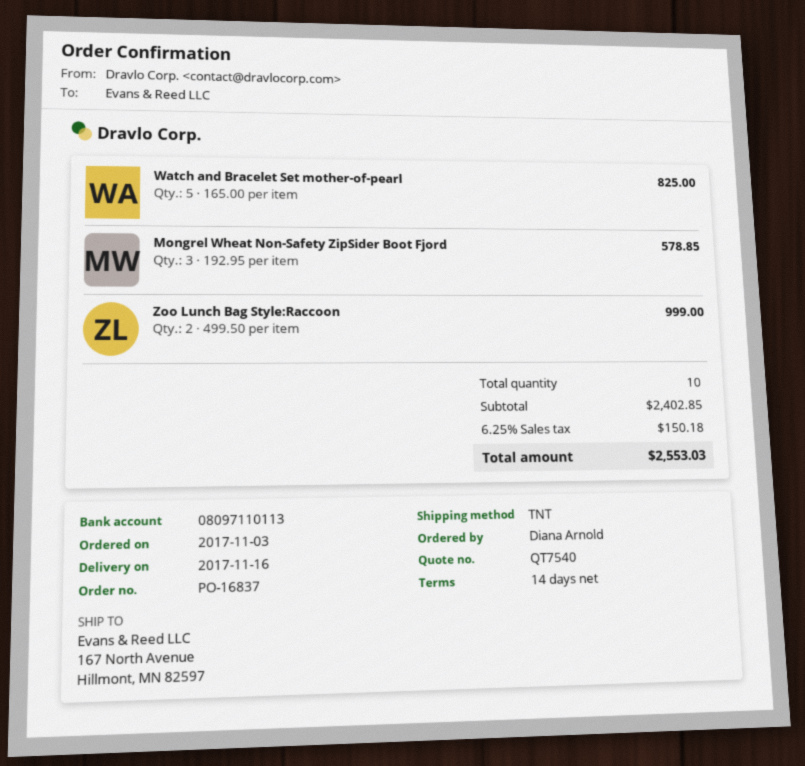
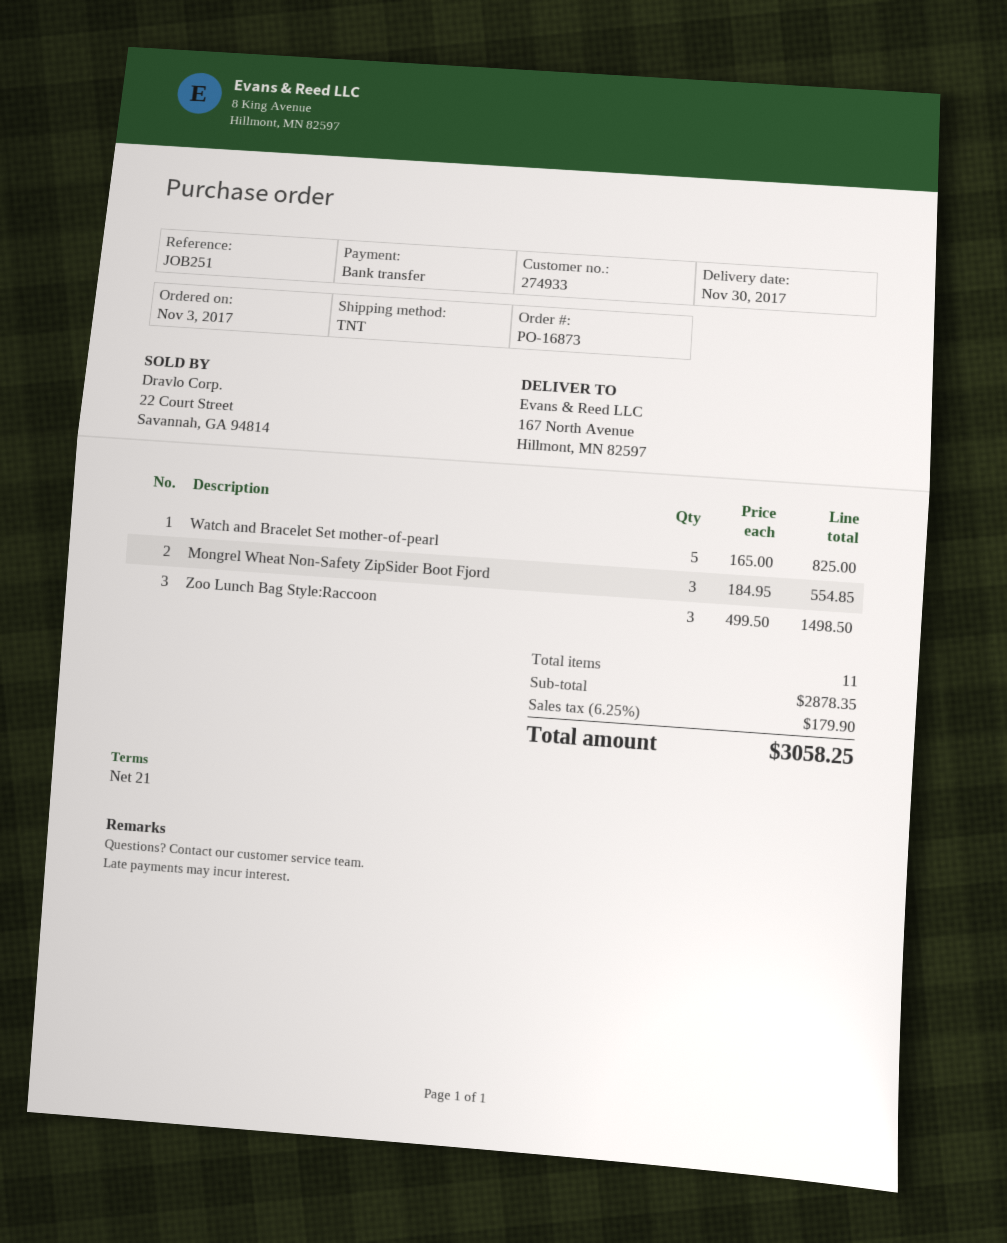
order number: PO-16837 -> PO-16873
delivery date: 2017-11-16 -> 2017-11-30
payment terms: 14 days -> 21 days
Mongrel Wheat Non-Safety ZipSider Boot Fjord: 3 x 192.95 = 578.85 -> 3 x 184.95 = 554.85
Zoo Lunch Bag Style:Raccoon: 2 x 499.50 = 999.00 -> 3 x 499.50 = 1498.50
total quantity: 10 -> 11
subtotal: 2402.85 -> 2878.35
tax: 6.25% = 150.18 -> 6.25% = 179.90
total: 2553.03 -> 3058.25

